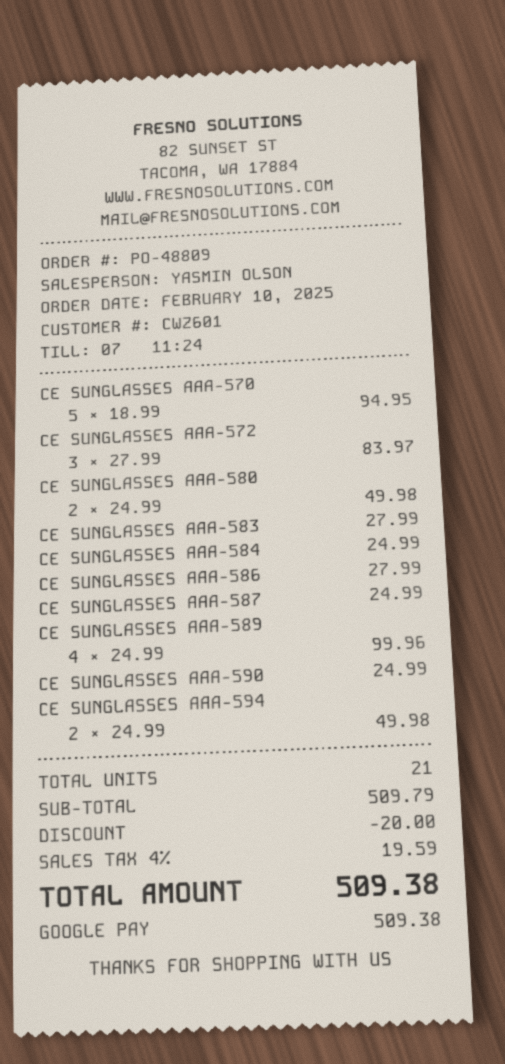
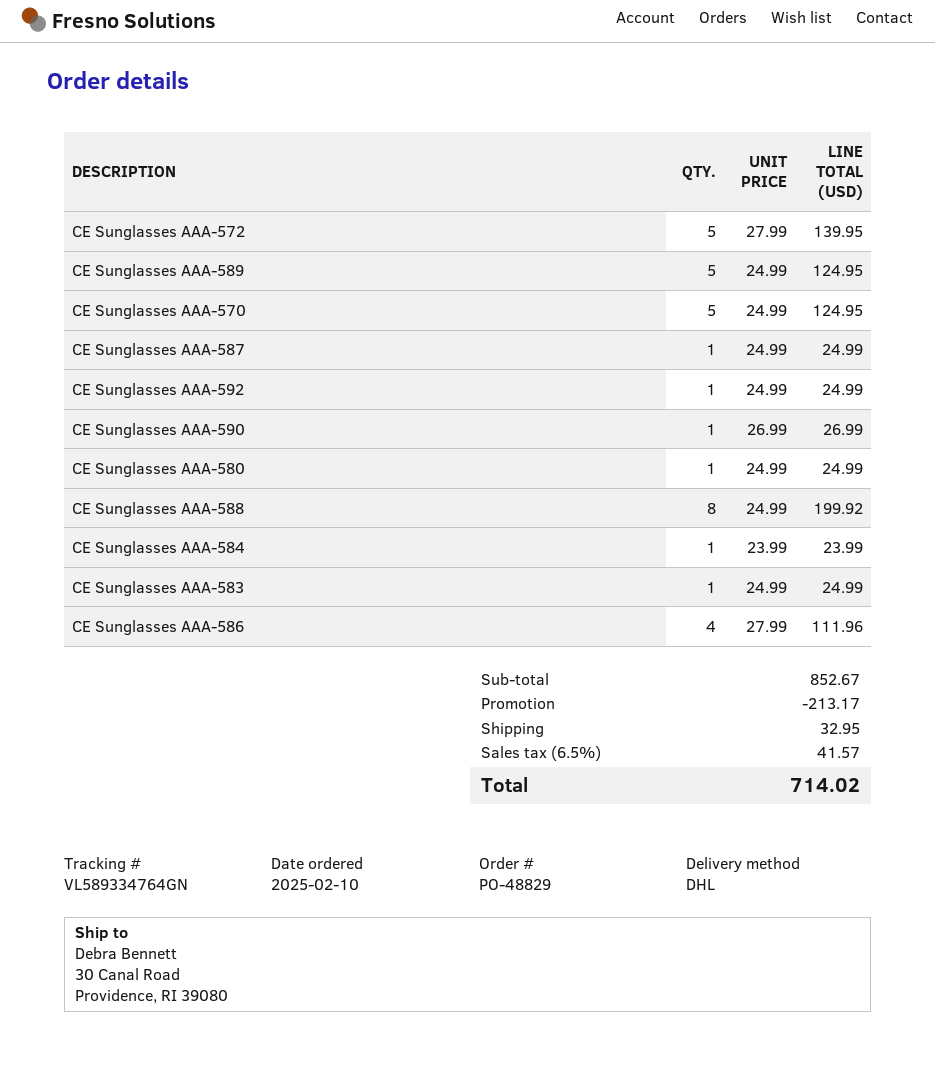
order number: PO-48809 -> PO-48829
CE SUNGLASSES AAA-570: 5 x 18.99 = 94.95 -> 5 x 24.99 = 124.95
CE SUNGLASSES AAA-572: 3 x 27.99 = 83.97 -> 5 x 27.99 = 139.95
CE SUNGLASSES AAA-580: 2 x 24.99 = 49.98 -> 1 x 24.99 = 24.99
CE SUNGLASSES AAA-583: 1 x 27.99 = 27.99 -> 1 x 24.99 = 24.99
CE SUNGLASSES AAA-584: 1 x 24.99 = 24.99 -> 1 x 23.99 = 23.99
CE SUNGLASSES AAA-586: 1 x 27.99 = 27.99 -> 4 x 27.99 = 111.96
CE SUNGLASSES AAA-589: 4 x 24.99 = 99.96 -> 5 x 24.99 = 124.95
CE SUNGLASSES AAA-590: 1 x 24.99 = 24.99 -> 1 x 26.99 = 26.99
CE SUNGLASSES AAA-594: 2 x 24.99 = 49.98 -> none
CE Sunglasses AAA-592: none -> 1 x 24.99 = 24.99
CE Sunglasses AAA-588: none -> 8 x 24.99 = 199.92
subtotal: 509.79 -> 852.67
discount: 20.00 -> 213.17
shipping: none -> 32.95
tax: 4% = 19.59 -> 6.5% = 41.57
total: 509.38 -> 714.02

